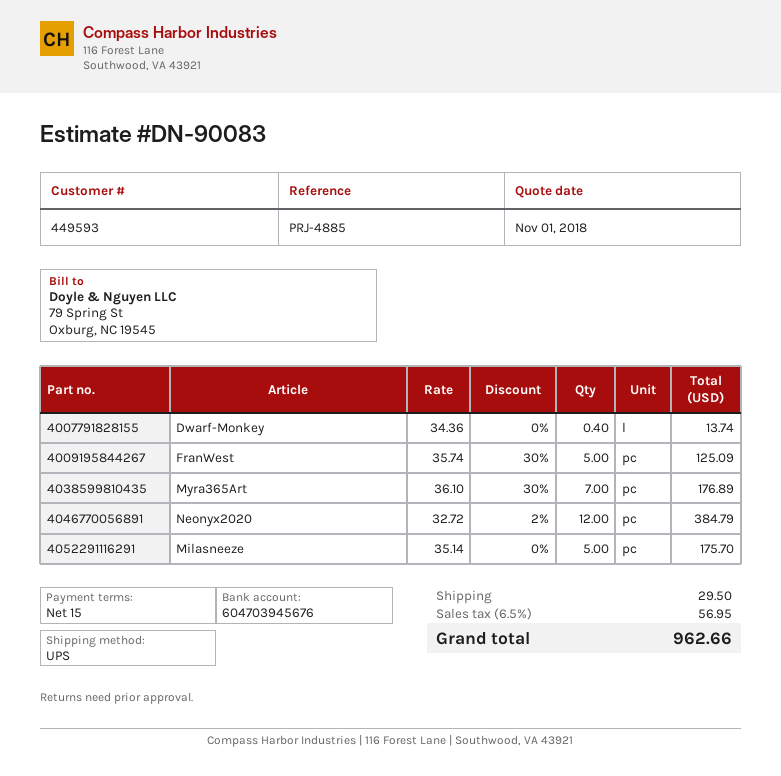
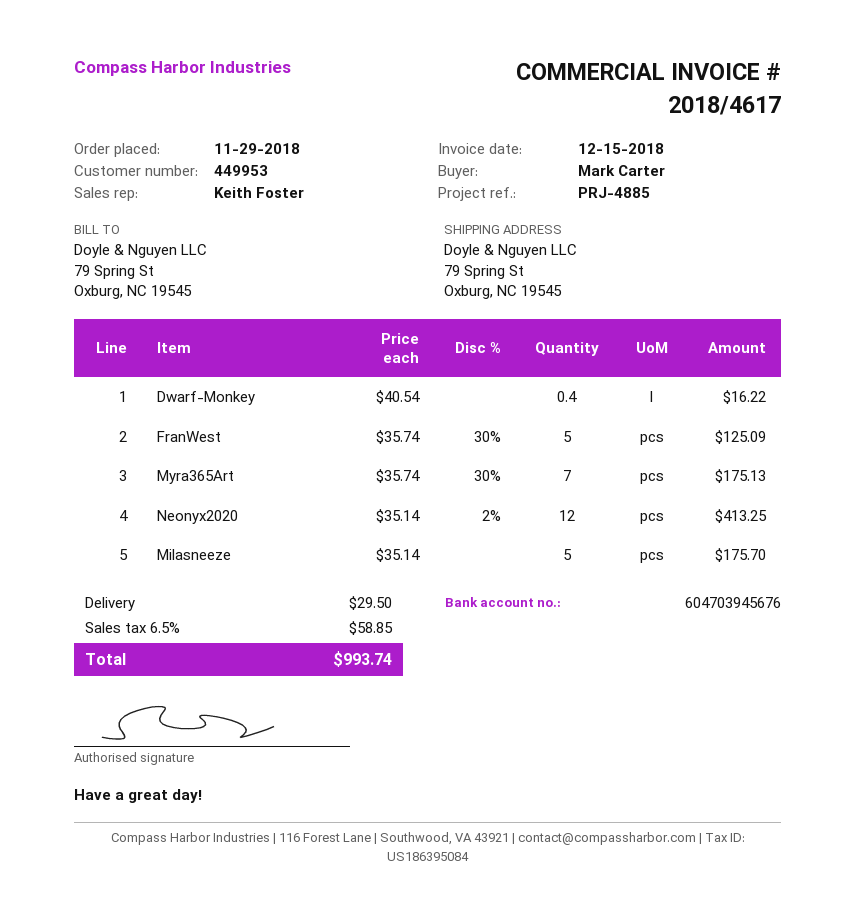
customer number: 449593 -> 449953
Dwarf-Monkey: 0.4 x 34.36 = 13.74 -> 0.4 x 40.54 = 16.22
Myra365Art: 7 x 36.10 - 30% = 176.89 -> 7 x 35.74 - 30% = 175.13
Neonyx2020: 12 x 32.72 - 2% = 384.79 -> 12 x 35.14 - 2% = 413.25
tax: 6.5% = 56.95 -> 6.5% = 58.85
total: 962.66 -> 993.74

